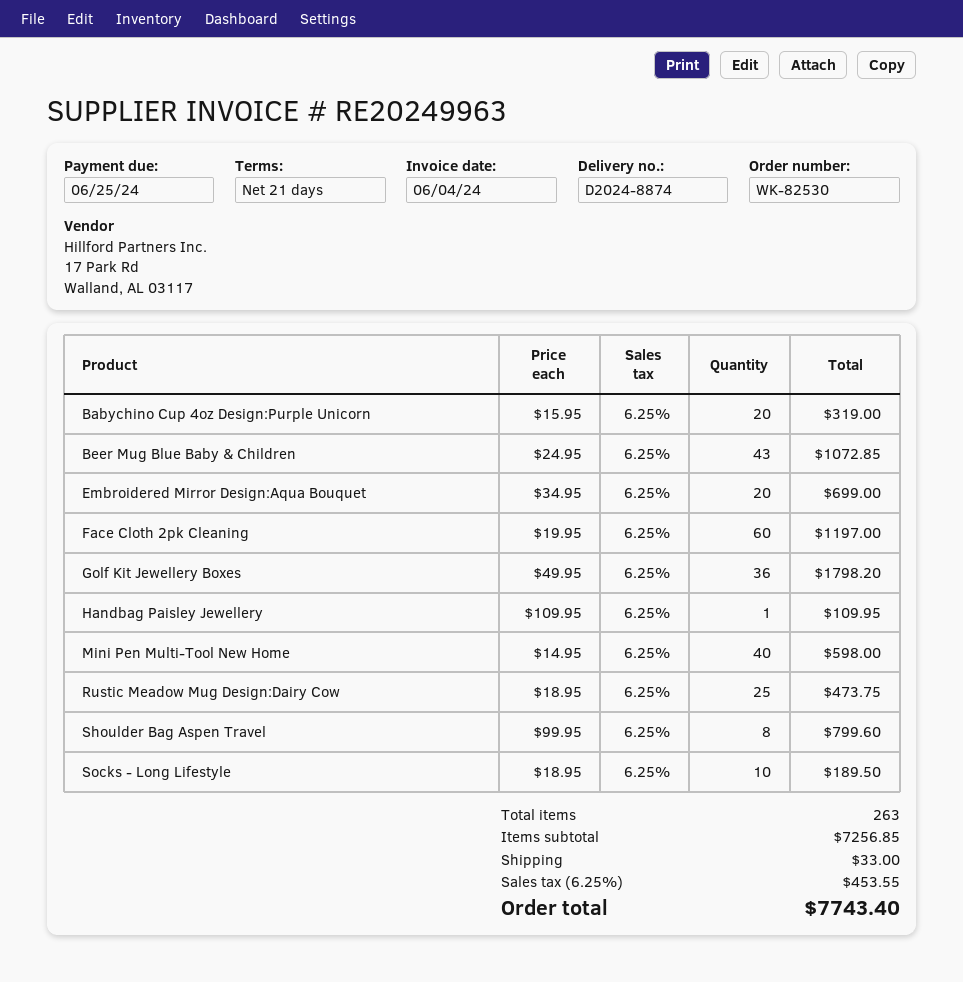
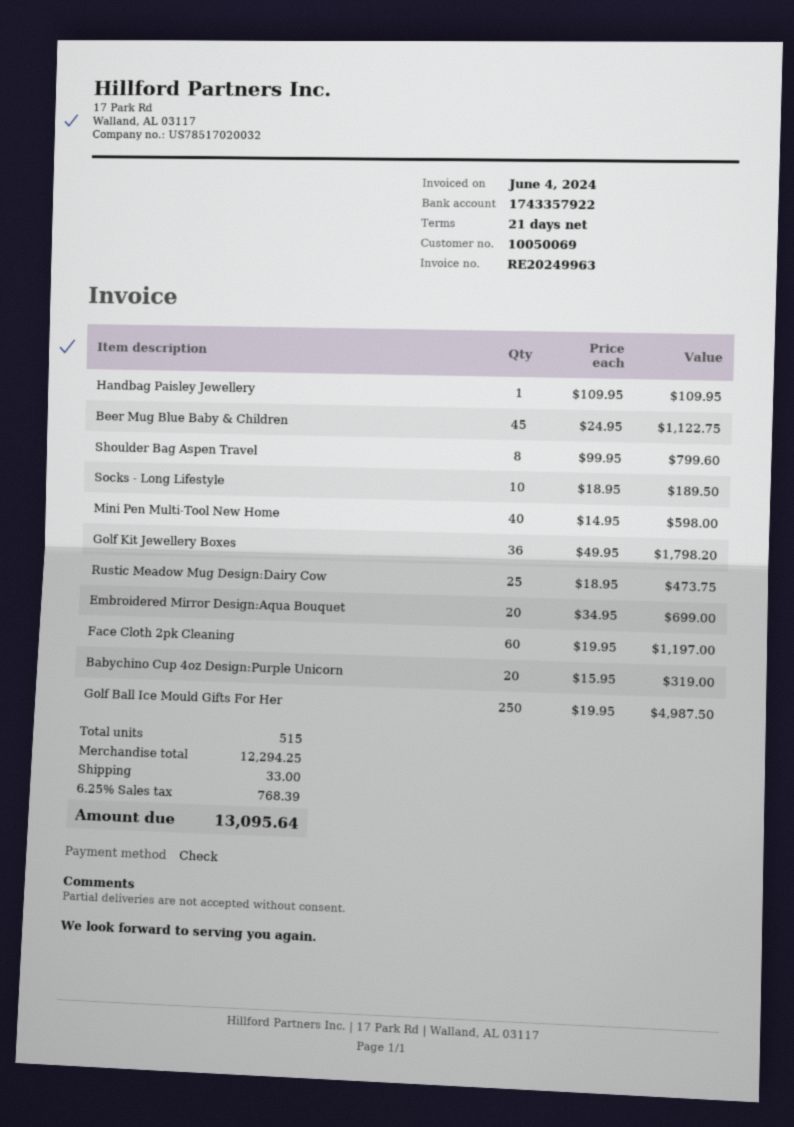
Beer Mug Blue Baby & Children: 43 x 24.95 = 1072.85 -> 45 x 24.95 = 1122.75
Golf Ball Ice Mould Gifts For Her: none -> 250 x 19.95 = 4987.50
total quantity: 263 -> 515
subtotal: 7256.85 -> 12294.25
tax: 6.25% = 453.55 -> 6.25% = 768.39
total: 7743.40 -> 13095.64

